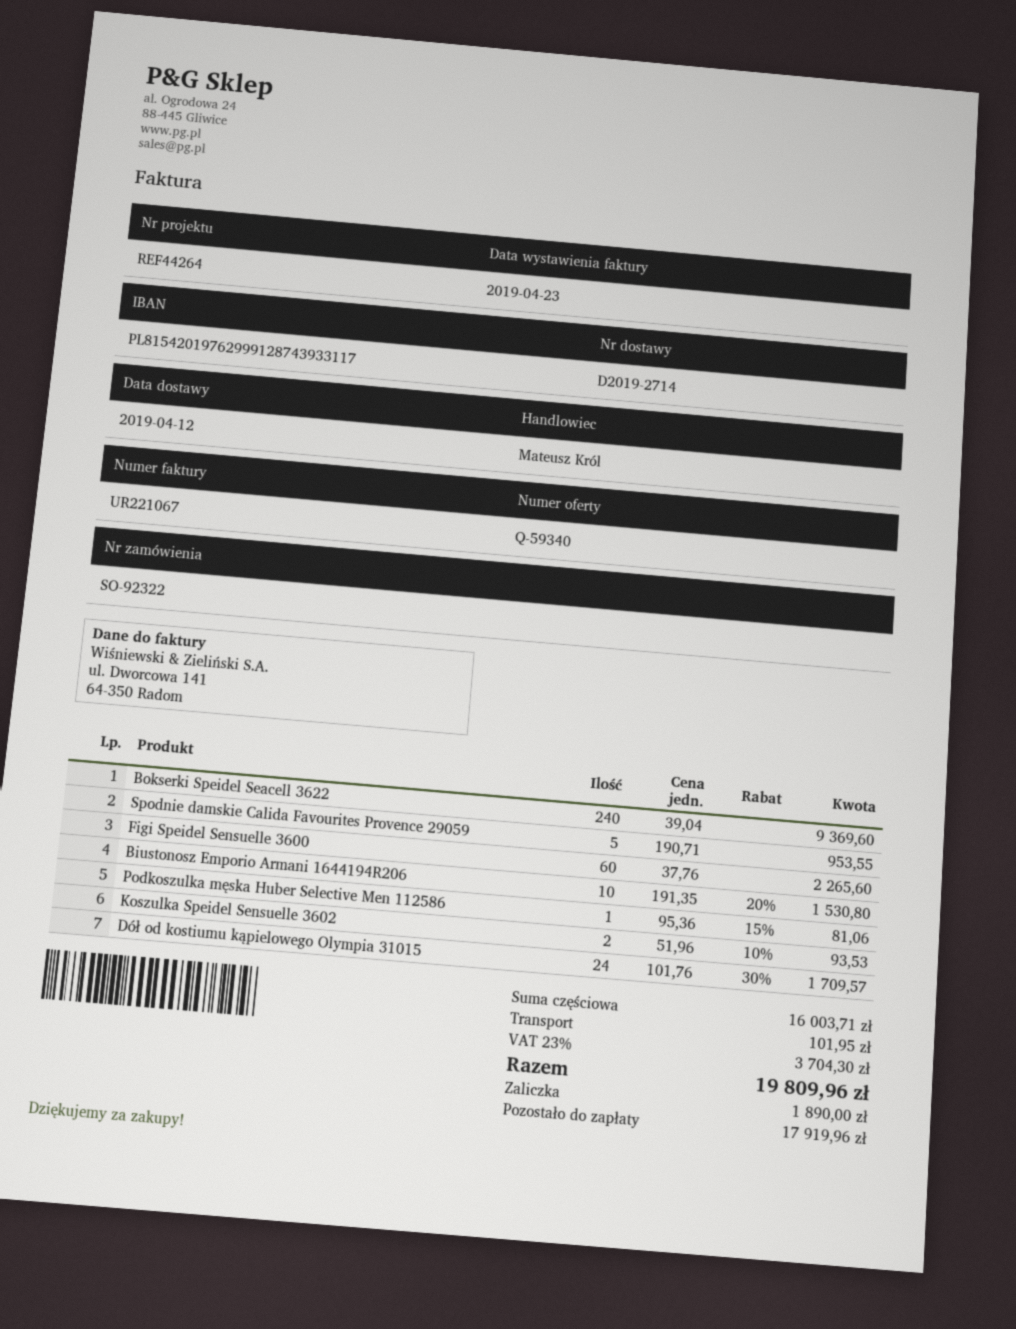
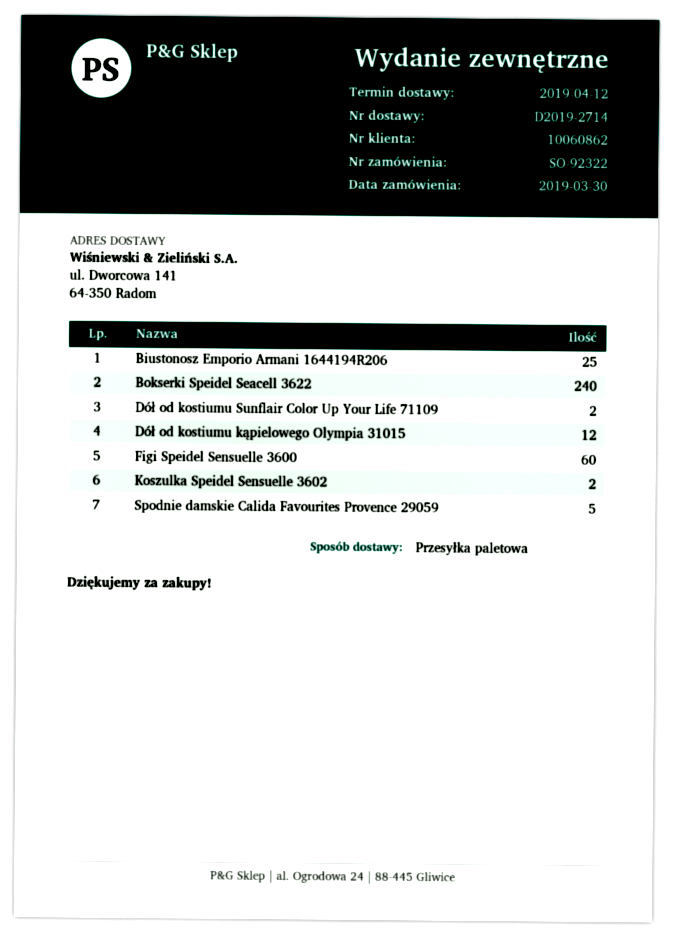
Biustonosz Emporio Armani 1644194R206: 10 -> 25
Podkoszulka męska Huber Selective Men 112586: 1 -> none
Dół od kostiumu kąpielowego Olympia 31015: 24 -> 12
Dół od kostiumu Sunflair Color Up Your Life 71109: none -> 2

